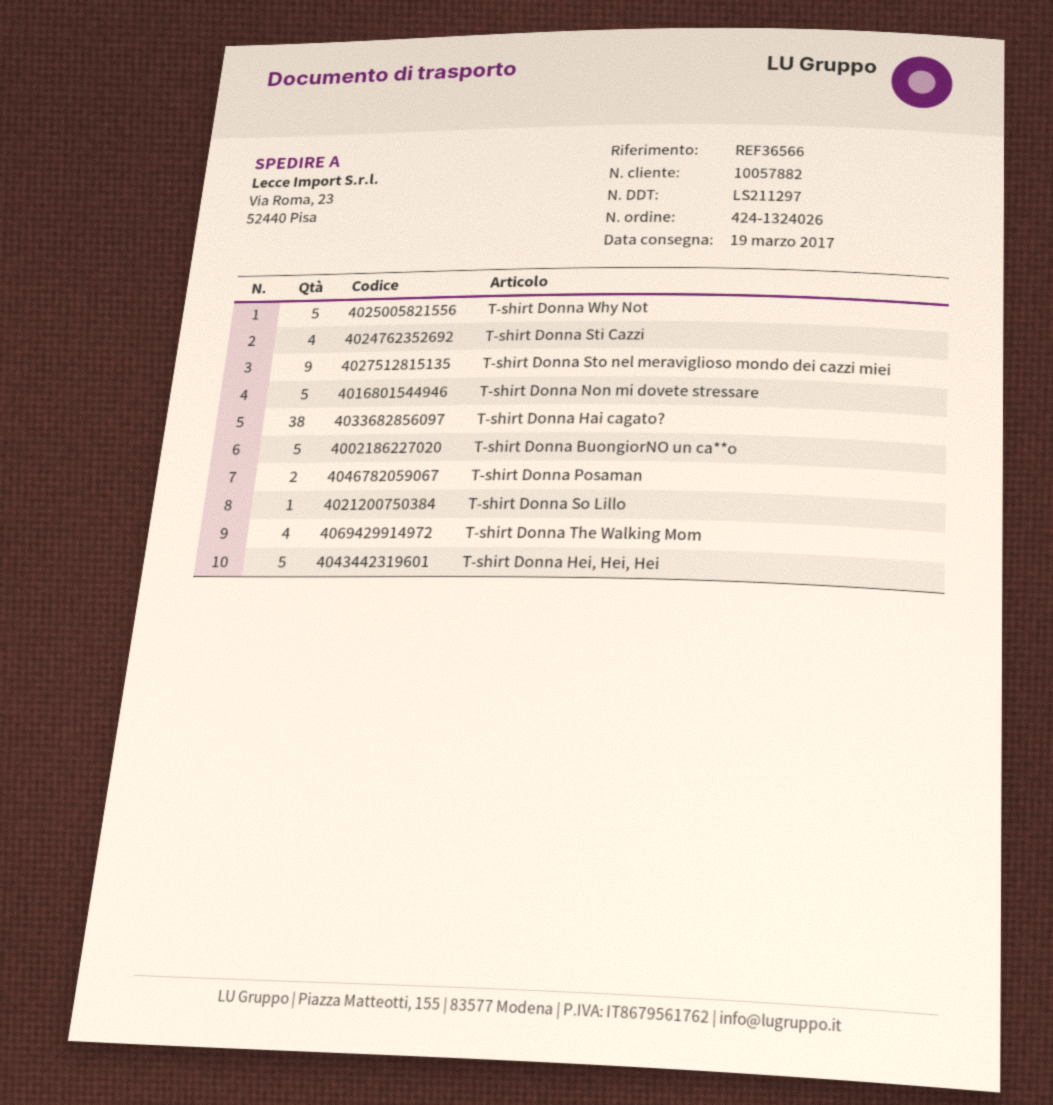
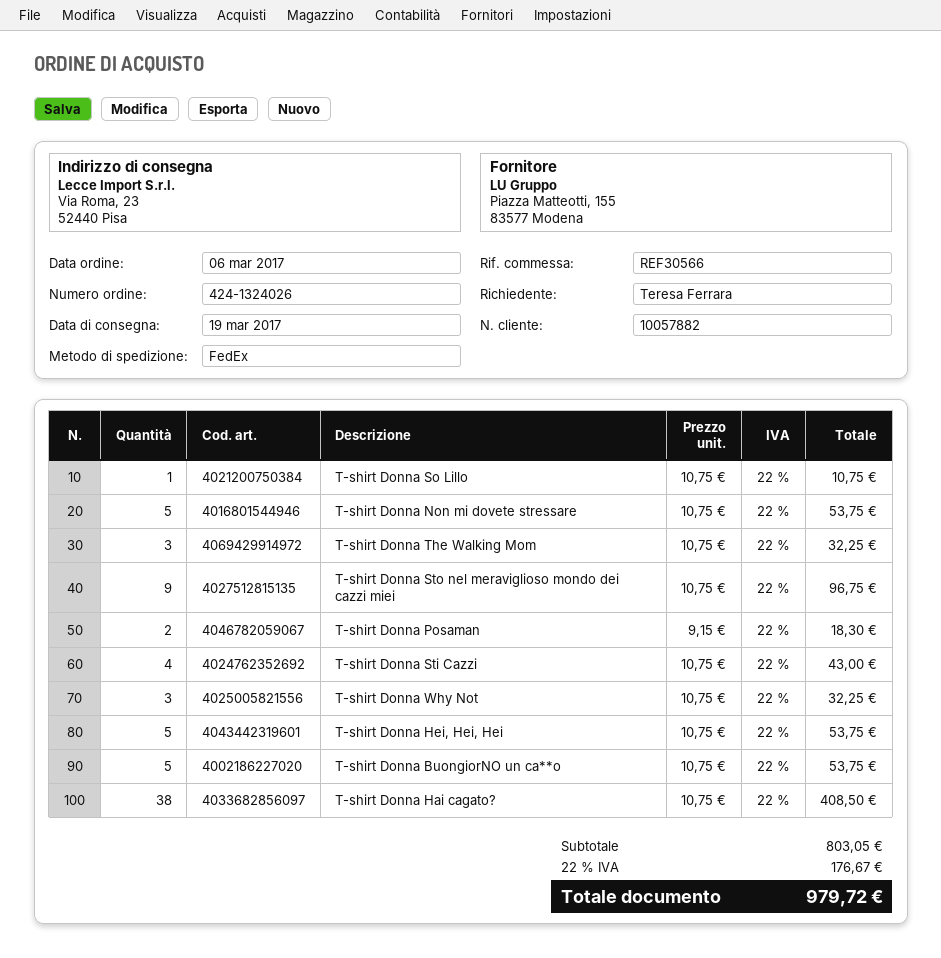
reference: REF36566 -> REF30566
T-shirt Donna Why Not: 5 -> 3
T-shirt Donna The Walking Mom: 4 -> 3

